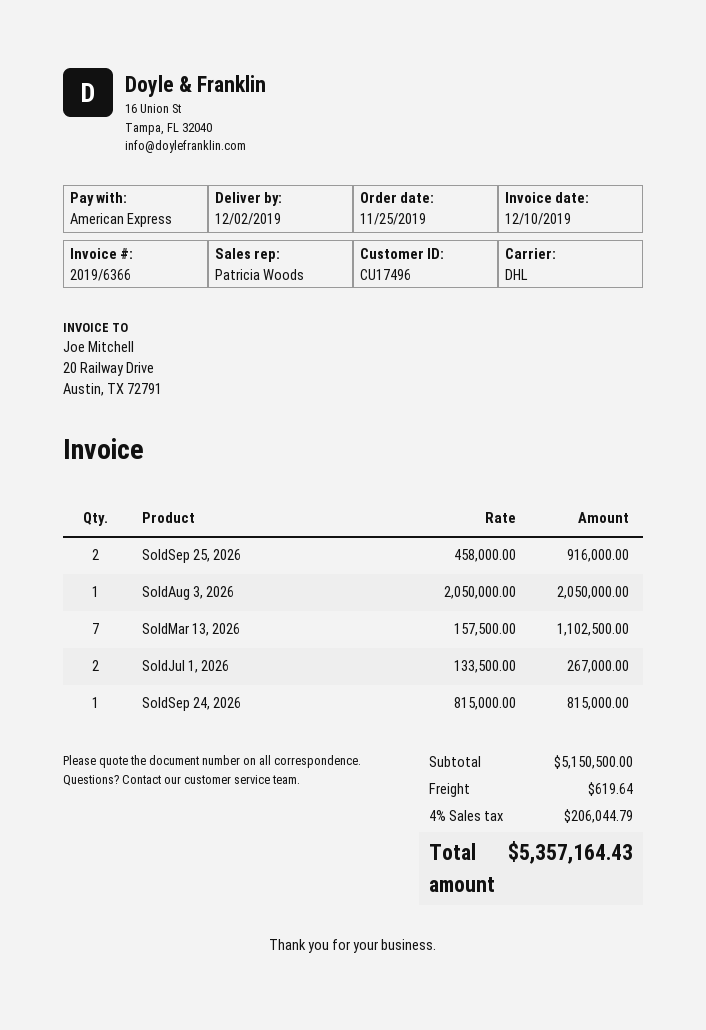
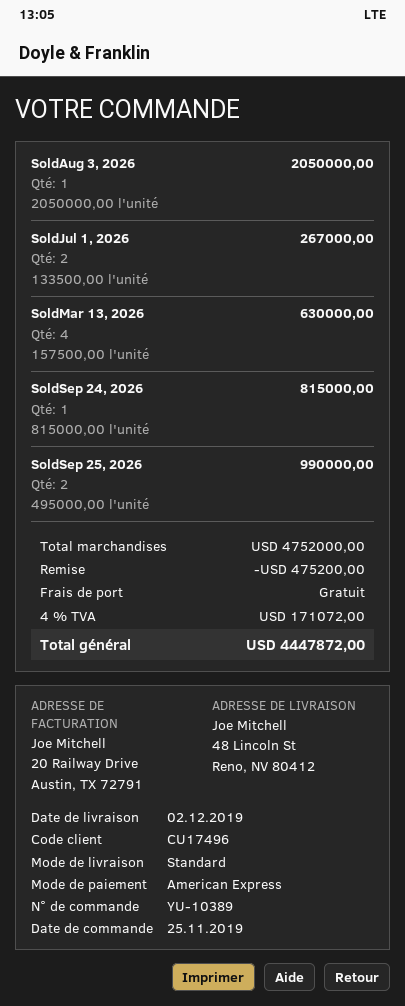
shipping method: DHL -> standard
SoldSep 25, 2026: 2 x 458000.00 = 916000.00 -> 2 x 495000.00 = 990000.00
SoldMar 13, 2026: 7 x 157500.00 = 1102500.00 -> 4 x 157500.00 = 630000.00
subtotal: 5150500.00 -> 4752000.00
discount: none -> 475200.00
shipping: 619.64 -> 0.00
tax: 4% = 206044.79 -> 4% = 171072.00
total: 5357164.43 -> 4447872.00

